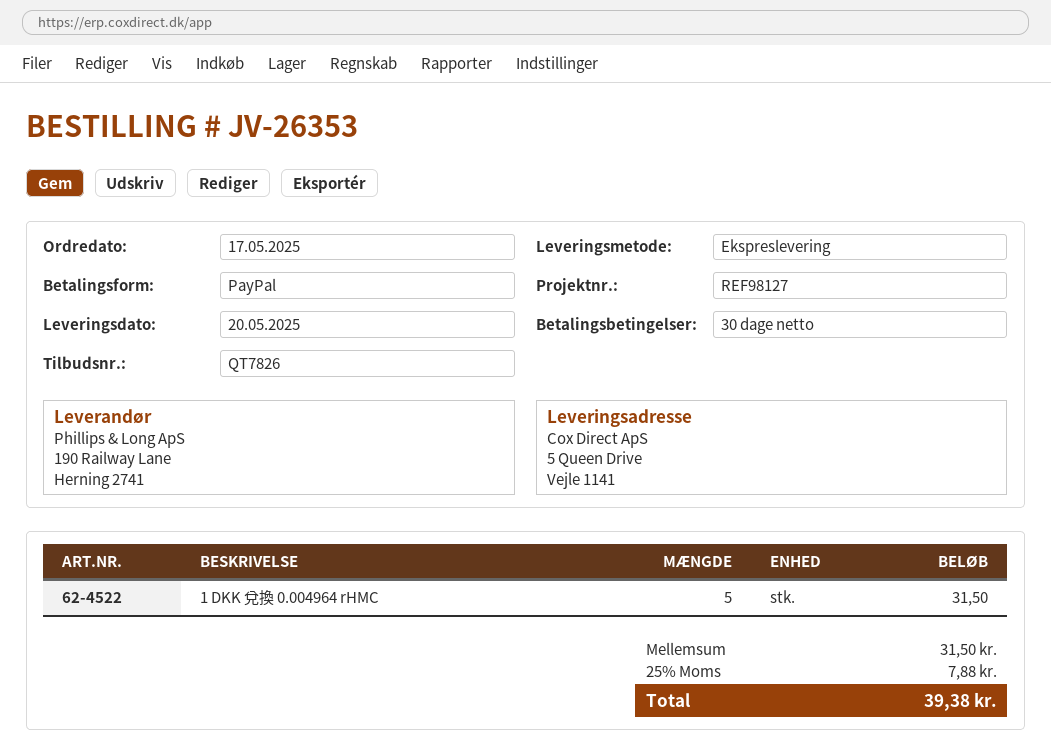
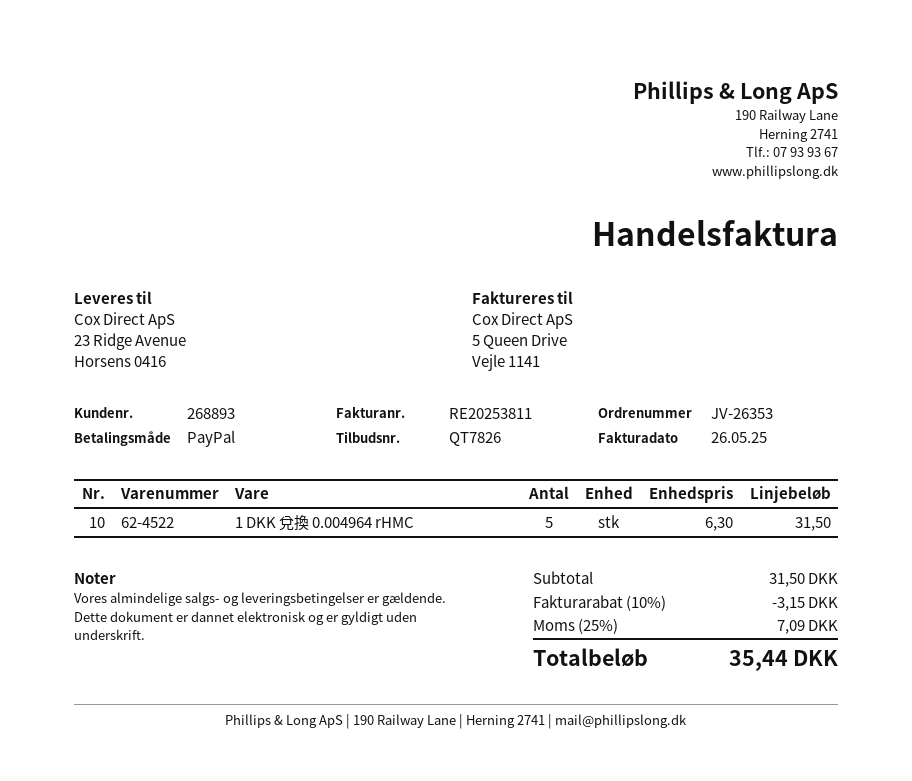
ship to: 5 Queen Drive, Vejle 1141 -> 23 Ridge Avenue, Horsens 0416
discount: none -> 10% = 3.15
tax: 25% = 7.88 -> 25% = 7.09
total: 39.38 -> 35.44

